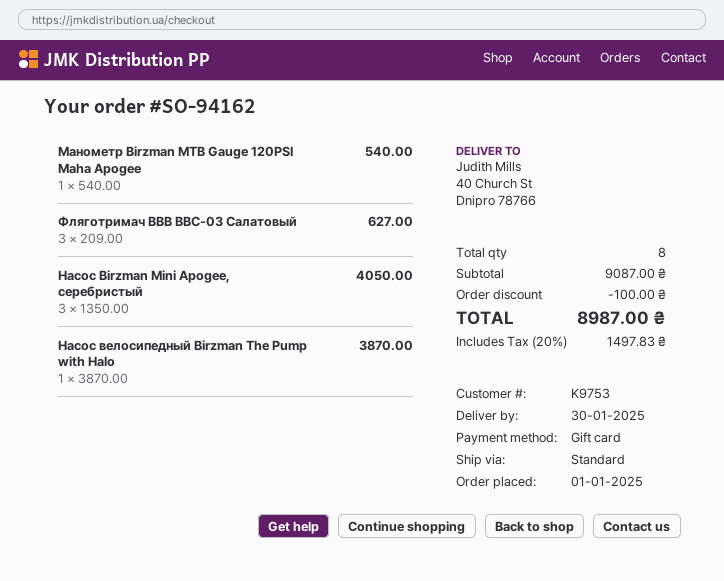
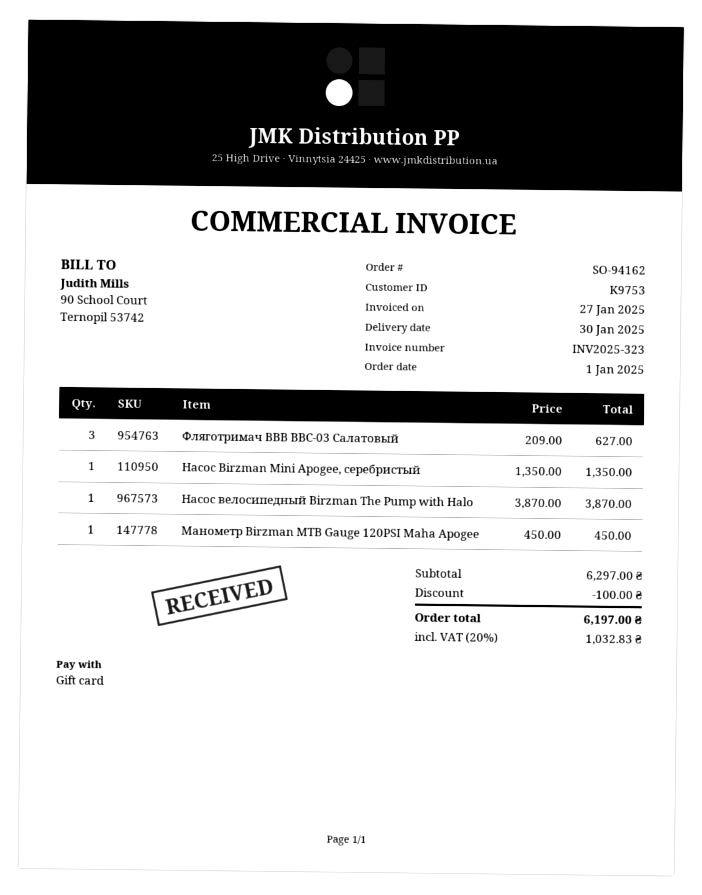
Манометр Birzman MTB Gauge 120PSI Maha Apogee: 1 x 540.00 = 540.00 -> 1 x 450.00 = 450.00
Насос Birzman Mini Apogee, серебристый: 3 x 1350.00 = 4050.00 -> 1 x 1350.00 = 1350.00
subtotal: 9087.00 -> 6297.00
tax: 20% = 1497.83 -> 20% = 1032.83
total: 8987.00 -> 6197.00

